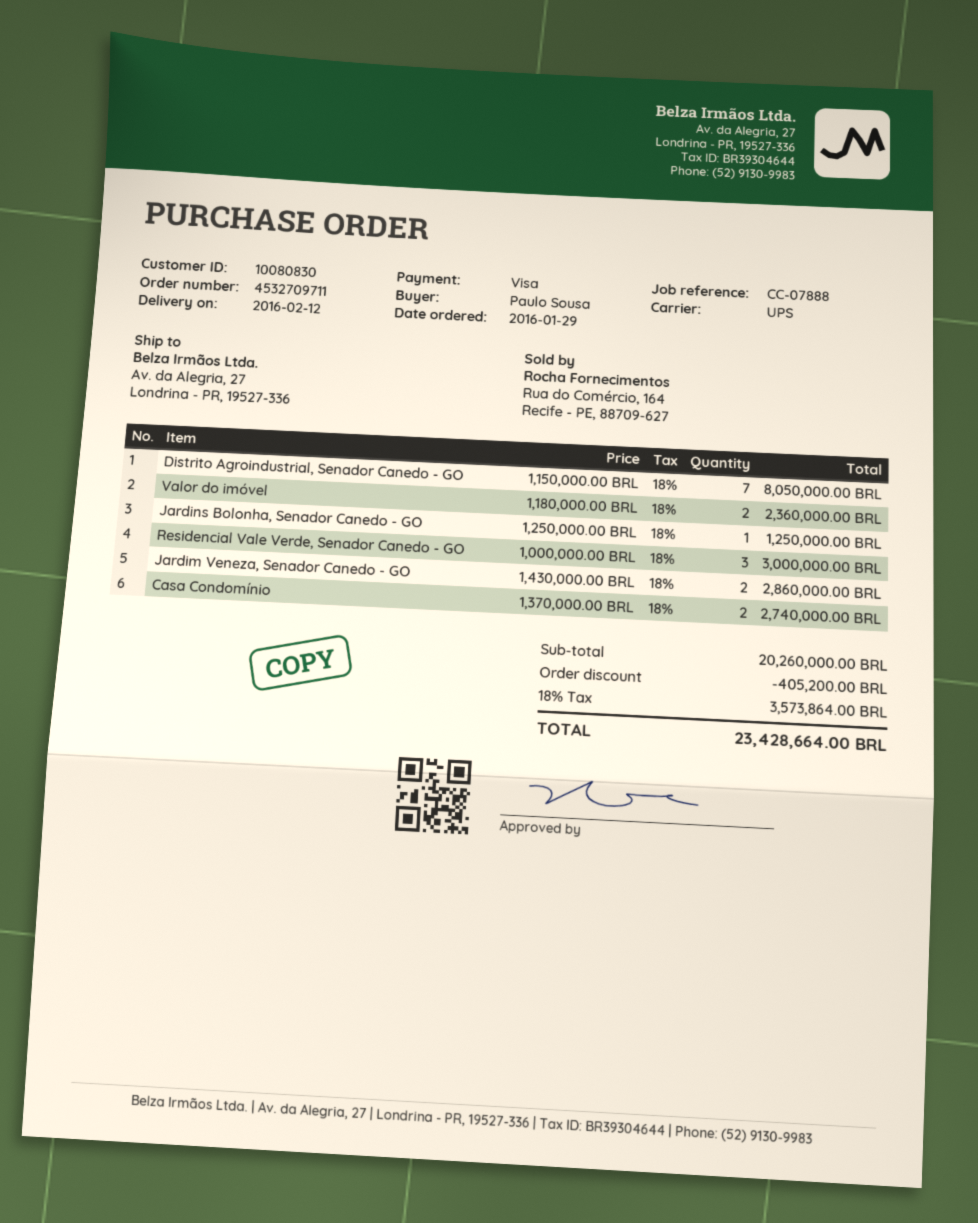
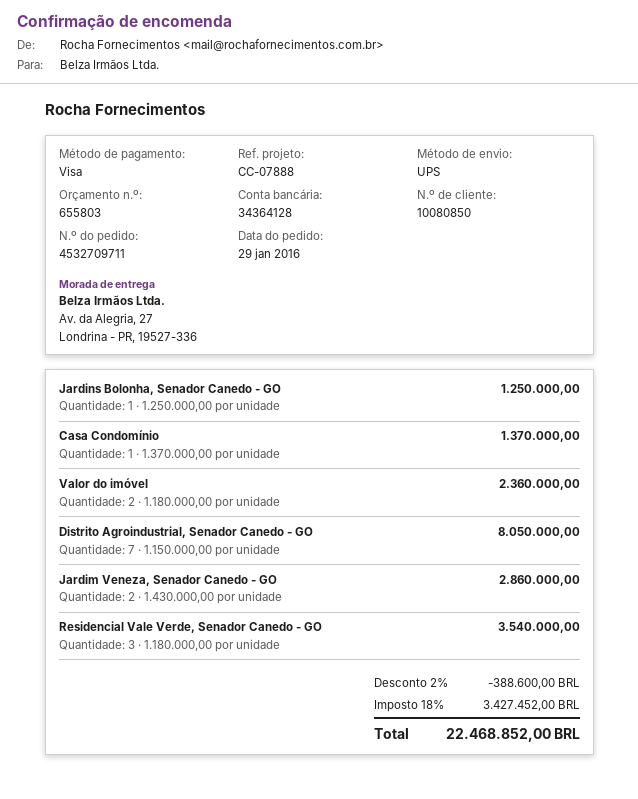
customer number: 10080830 -> 10080850
Residencial Vale Verde, Senador Canedo - GO: 3 x 1000000.00 = 3000000.00 -> 3 x 1180000.00 = 3540000.00
Casa Condomínio: 2 x 1370000.00 = 2740000.00 -> 1 x 1370000.00 = 1370000.00
discount: 405200.00 -> 388600.00
tax: 18% = 3573864.00 -> 18% = 3427452.00
total: 23428664.00 -> 22468852.00

